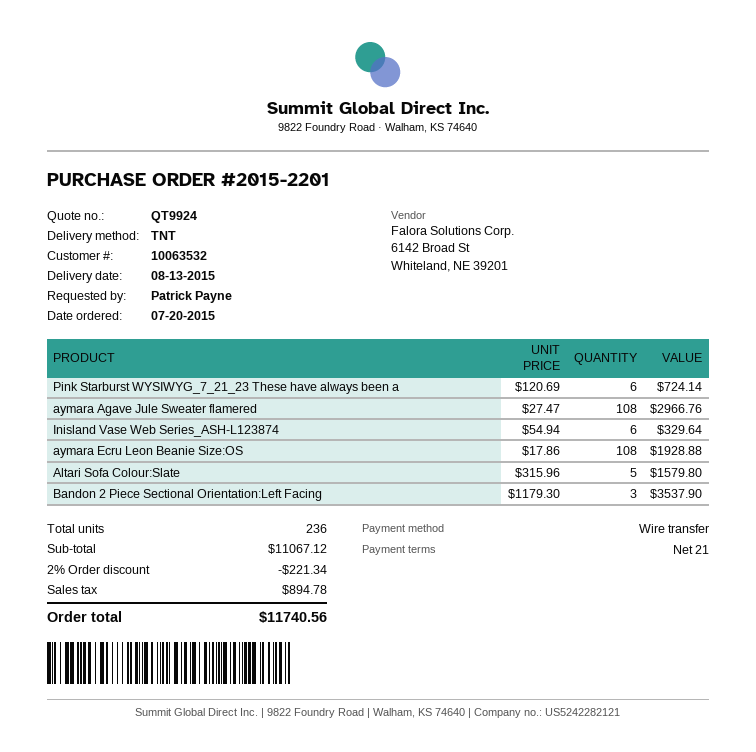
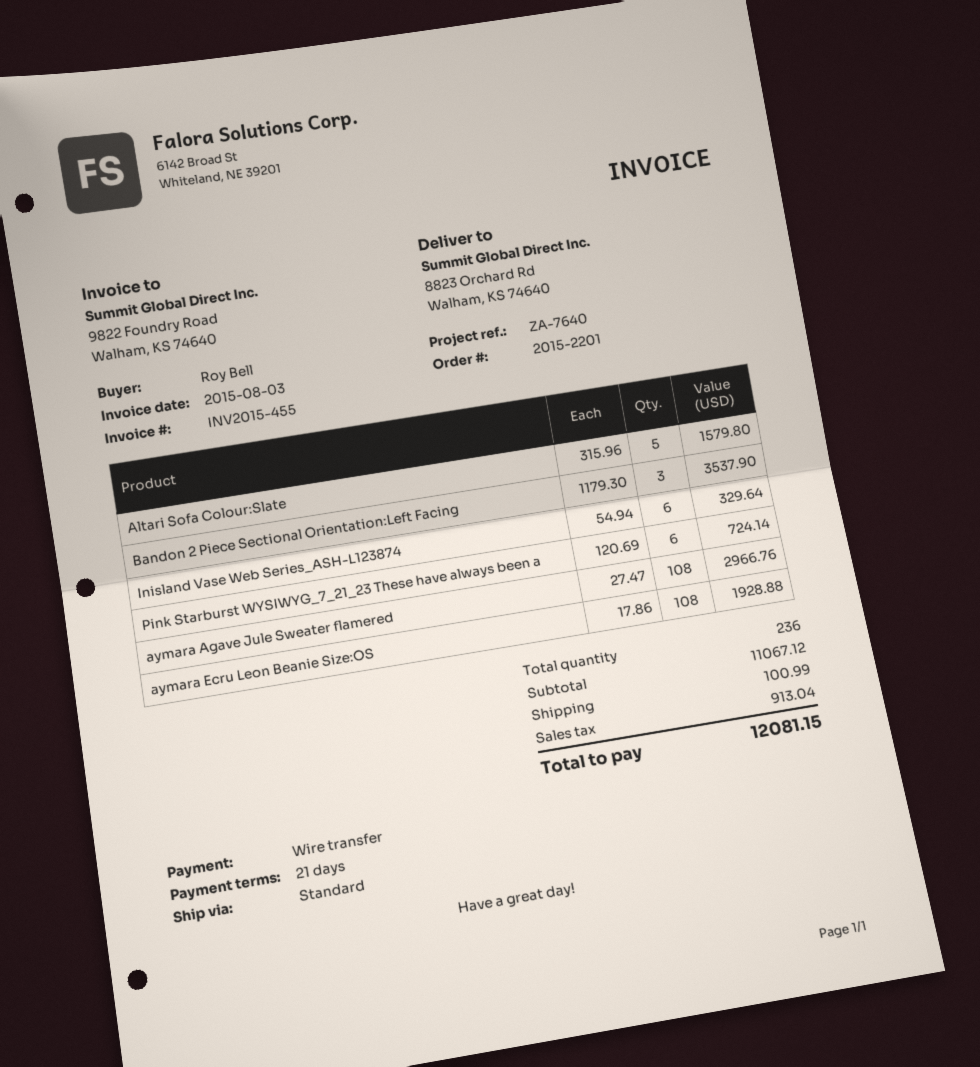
ordered by: Patrick Payne -> Roy Bell
shipping method: TNT -> standard
discount: 2% = 221.34 -> none
shipping: none -> 100.99
tax: 894.78 -> 913.04
total: 11740.56 -> 12081.15

